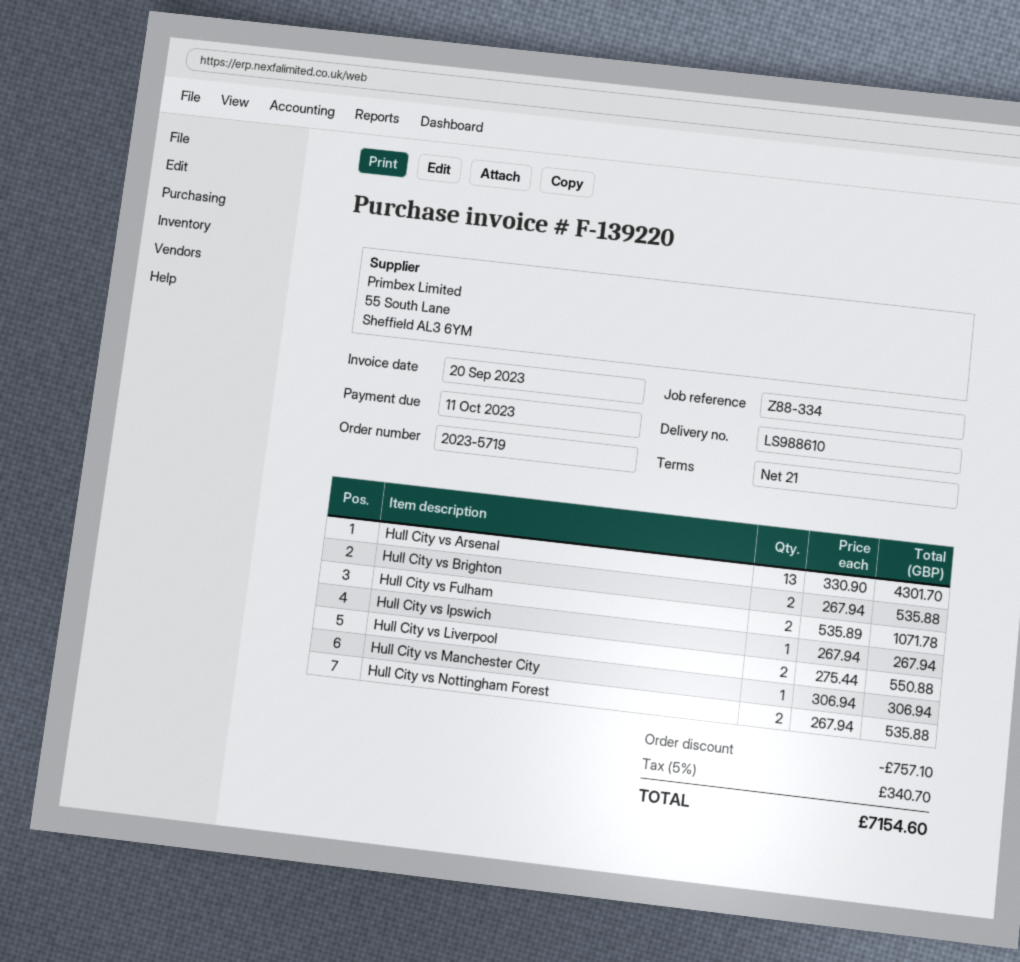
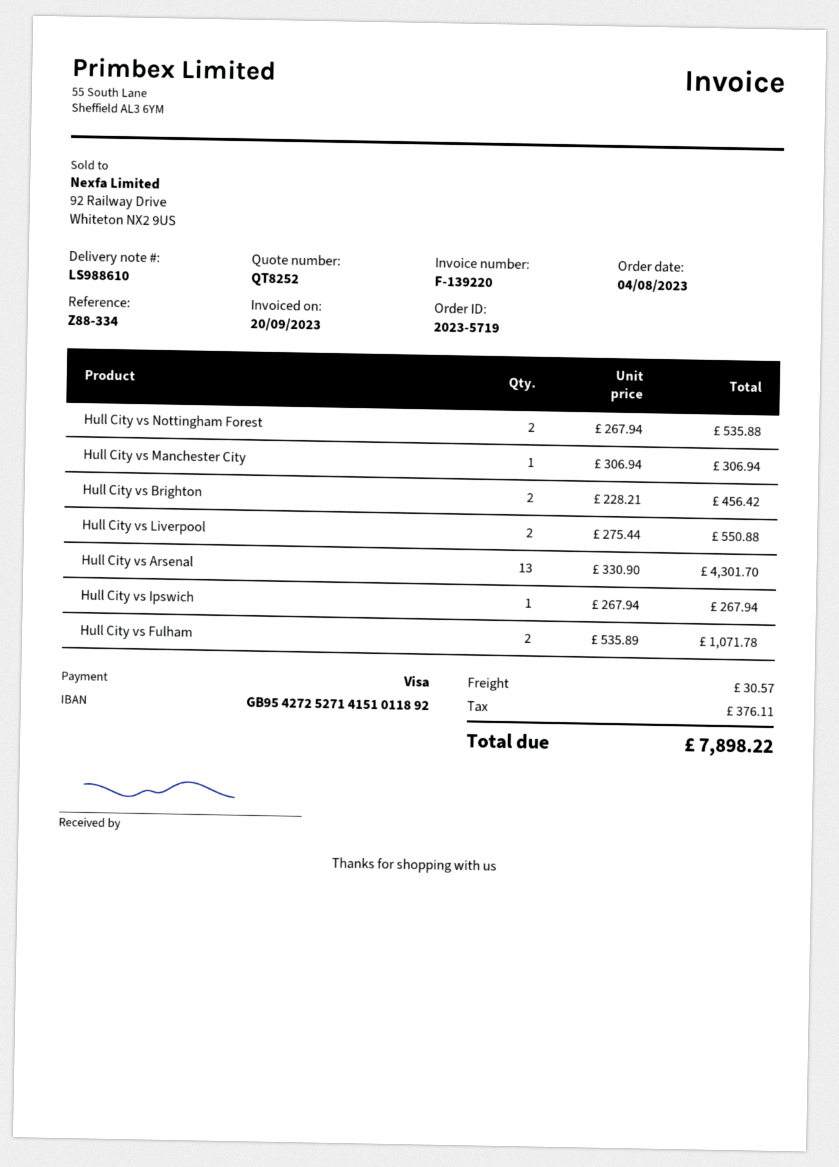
Hull City vs Brighton: 2 x 267.94 = 535.88 -> 2 x 228.21 = 456.42
discount: 757.10 -> none
shipping: none -> 30.57
tax: 340.70 -> 376.11
total: 7154.60 -> 7898.22

